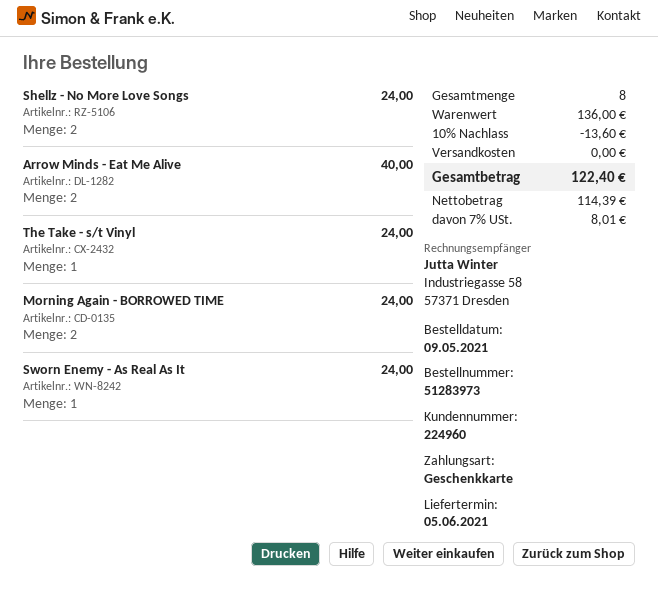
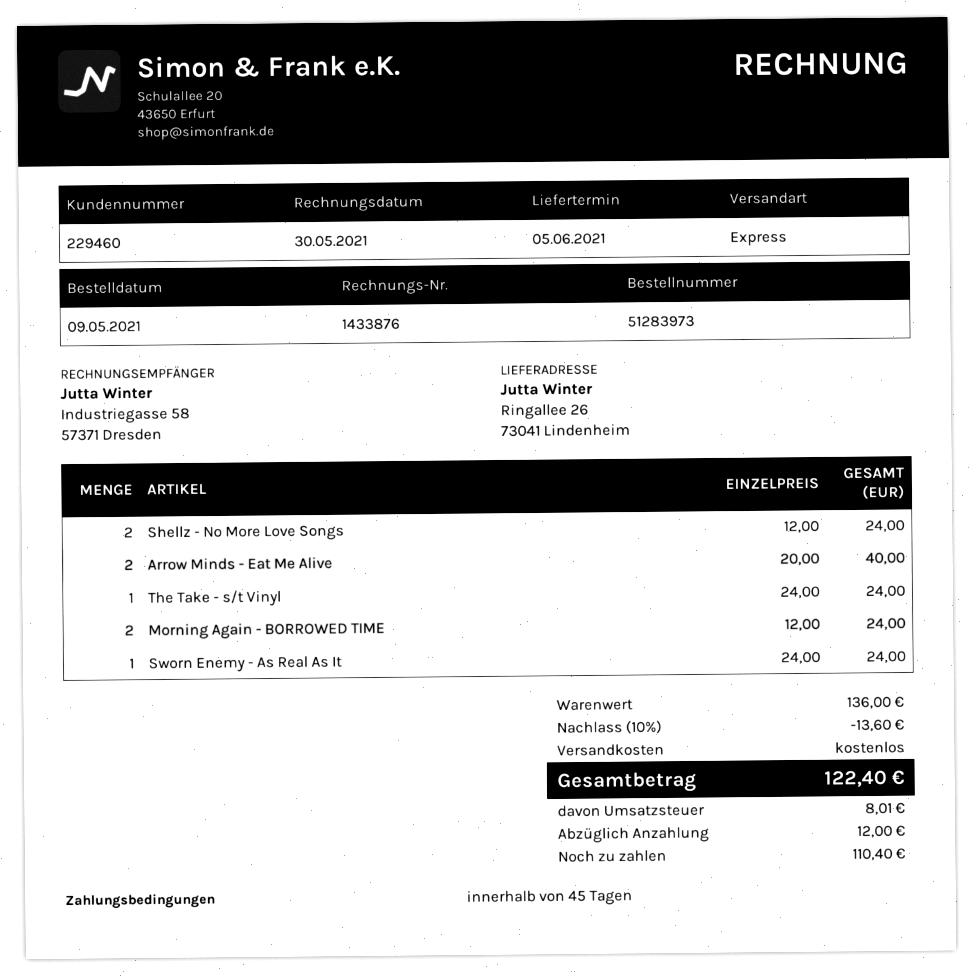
customer number: 224960 -> 229460

